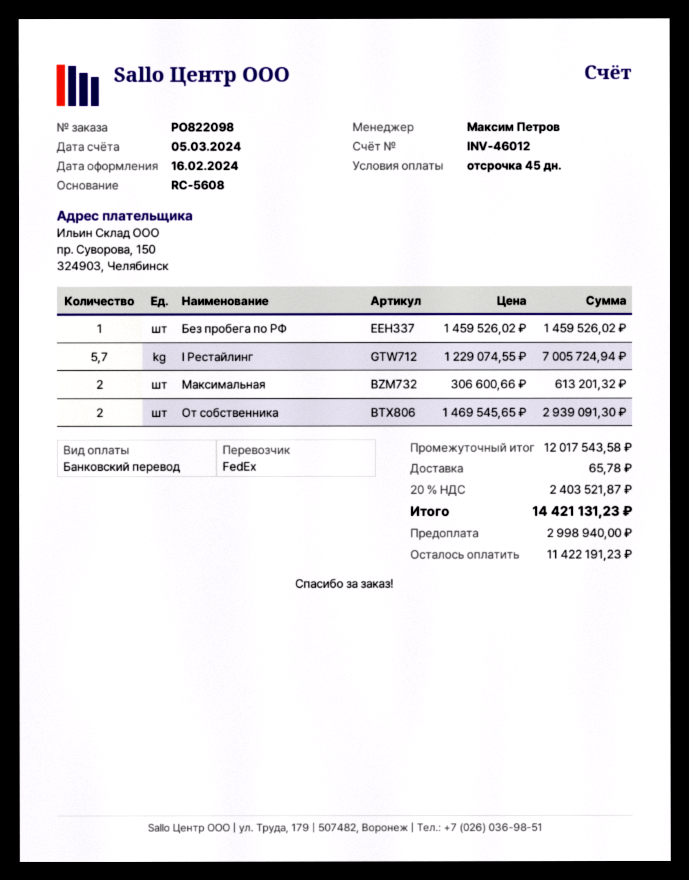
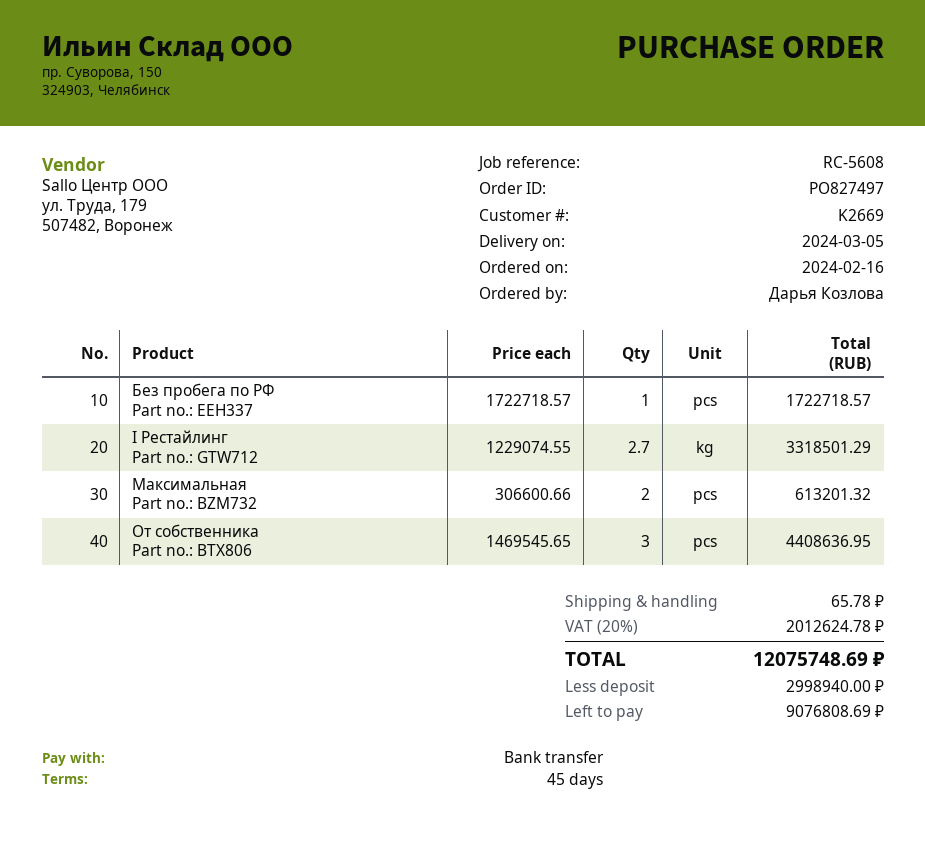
order number: PO822098 -> PO827497
Без пробега по РФ: 1 x 1459526.02 = 1459526.02 -> 1 x 1722718.57 = 1722718.57
I Рестайлинг: 5.7 x 1229074.55 = 7005724.94 -> 2.7 x 1229074.55 = 3318501.29
От собственника: 2 x 1469545.65 = 2939091.30 -> 3 x 1469545.65 = 4408636.95
tax: 20% = 2403521.87 -> 20% = 2012624.78
total: 14421131.23 -> 12075748.69
balance: 11422191.23 -> 9076808.69

